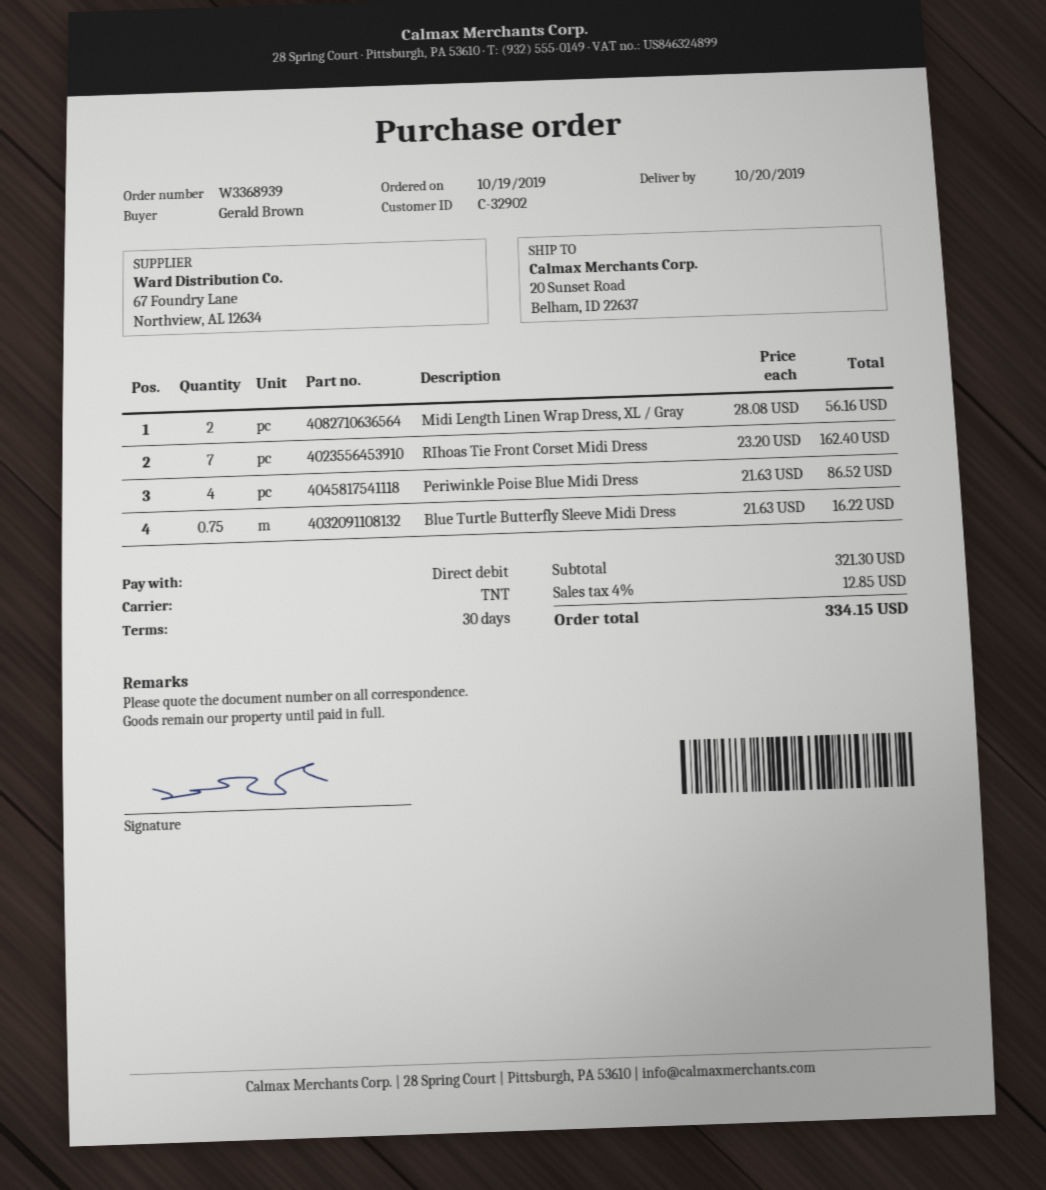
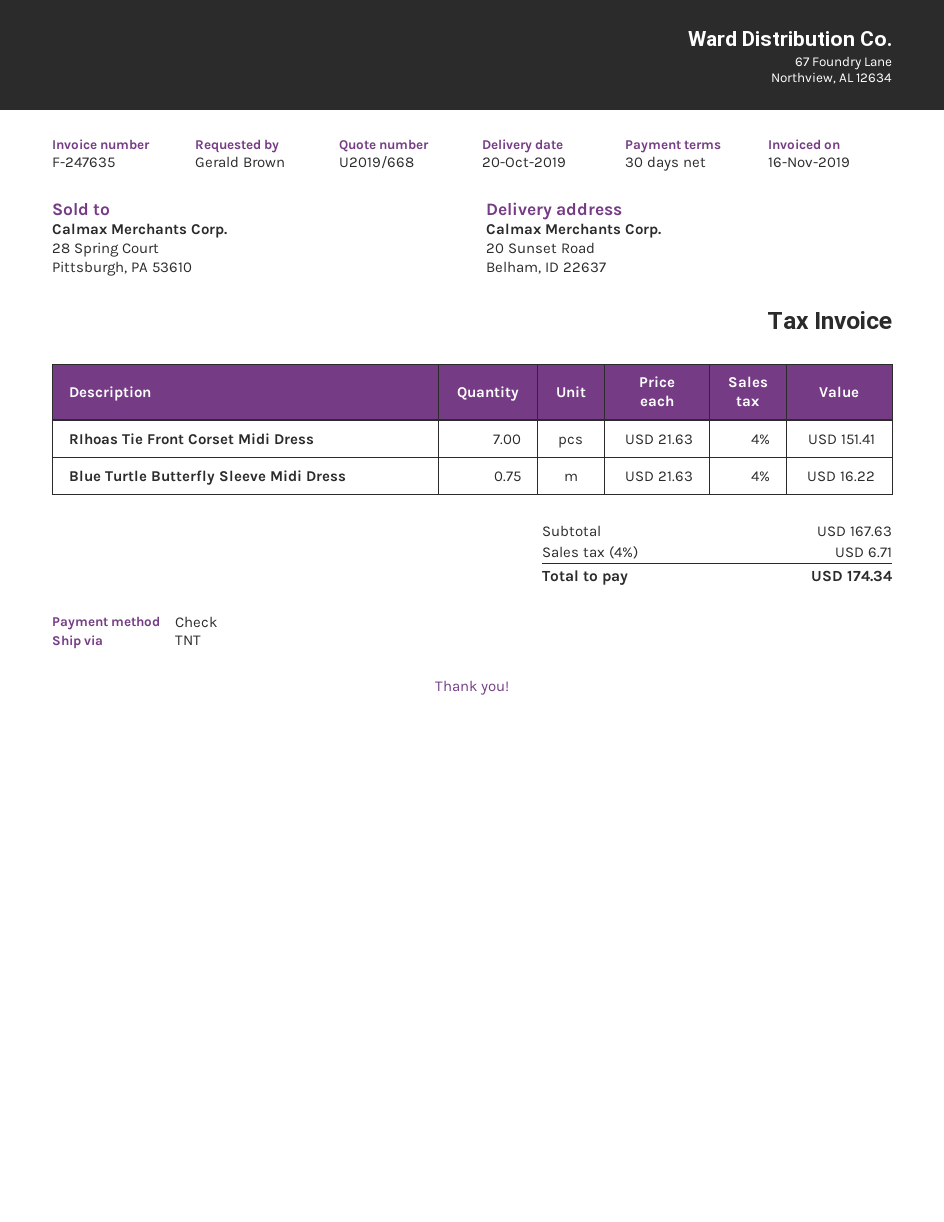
payment method: direct debit -> cheque
Midi Length Linen Wrap Dress, XL / Gray: 2 x 28.08 = 56.16 -> none
RIhoas Tie Front Corset Midi Dress: 7 x 23.20 = 162.40 -> 7 x 21.63 = 151.41
Periwinkle Poise Blue Midi Dress: 4 x 21.63 = 86.52 -> none
subtotal: 321.30 -> 167.63
tax: 4% = 12.85 -> 4% = 6.71
total: 334.15 -> 174.34

